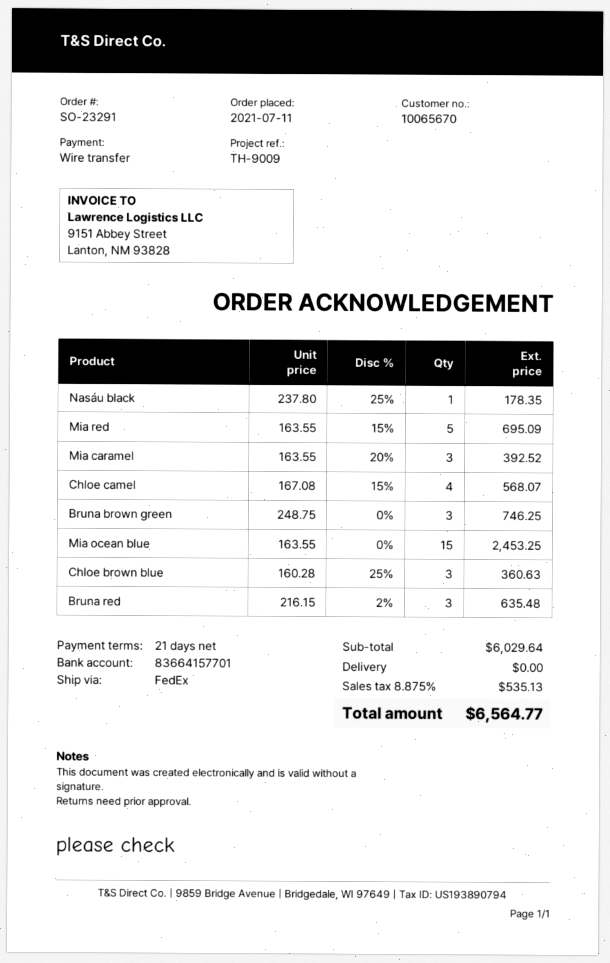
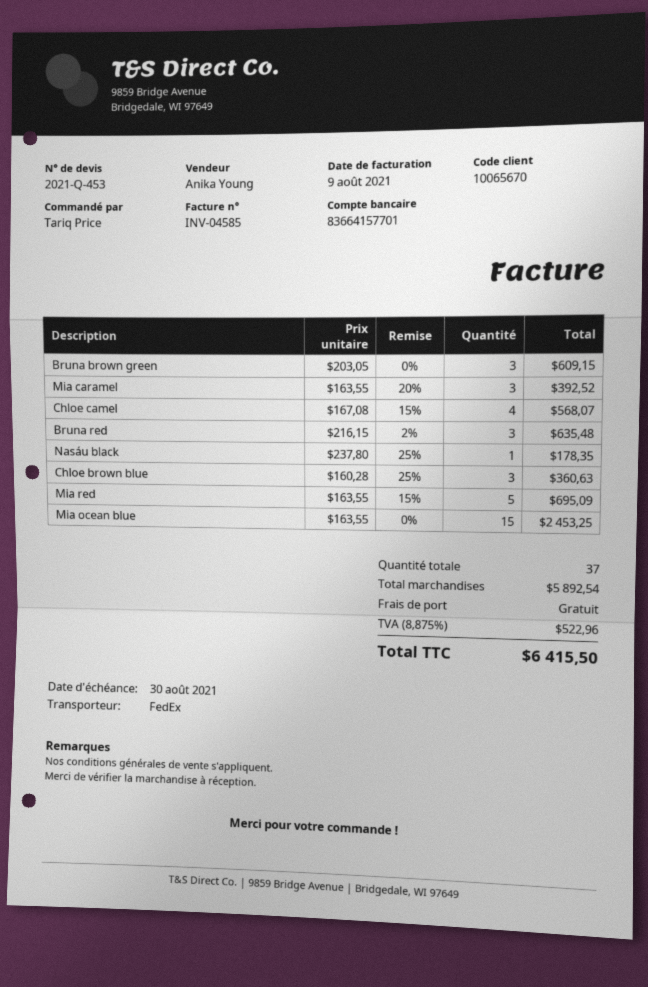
Bruna brown green: 3 x 248.75 = 746.25 -> 3 x 203.05 = 609.15
subtotal: 6029.64 -> 5892.54
tax: 8.875% = 535.13 -> 8.875% = 522.96
total: 6564.77 -> 6415.50

